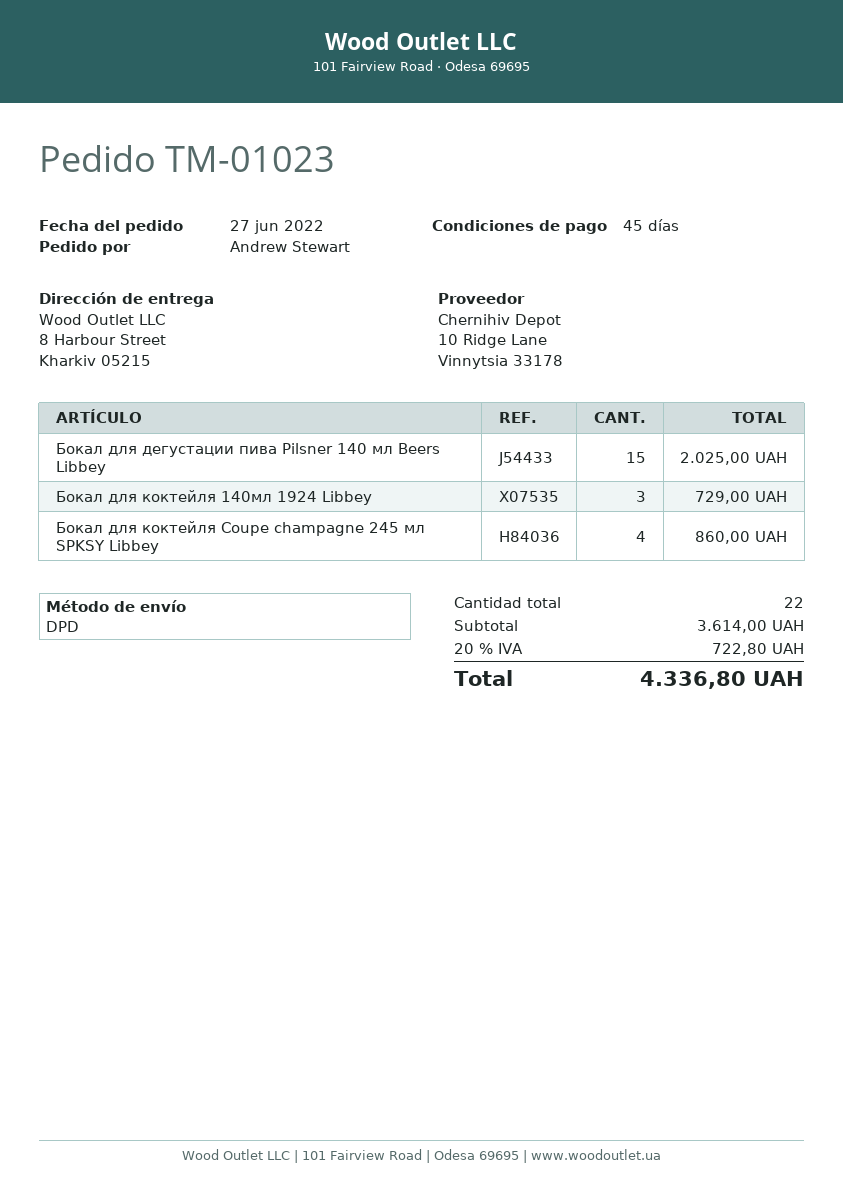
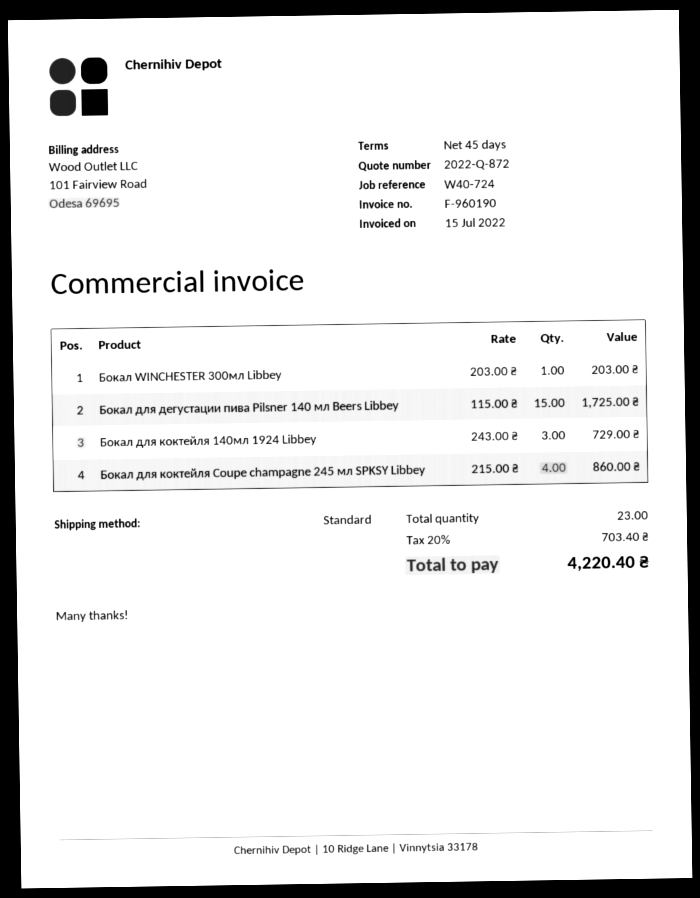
shipping method: DPD -> standard
Бокал для дегустации пива Pilsner 140 мл Beers Libbey: 15 for 2025.00 -> 15 for 1725.00
Бокал WINCHESTER 300мл Libbey: none -> 1 for 203.00
total quantity: 22 -> 23
tax: 20% = 722.80 -> 20% = 703.40
total: 4336.80 -> 4220.40

